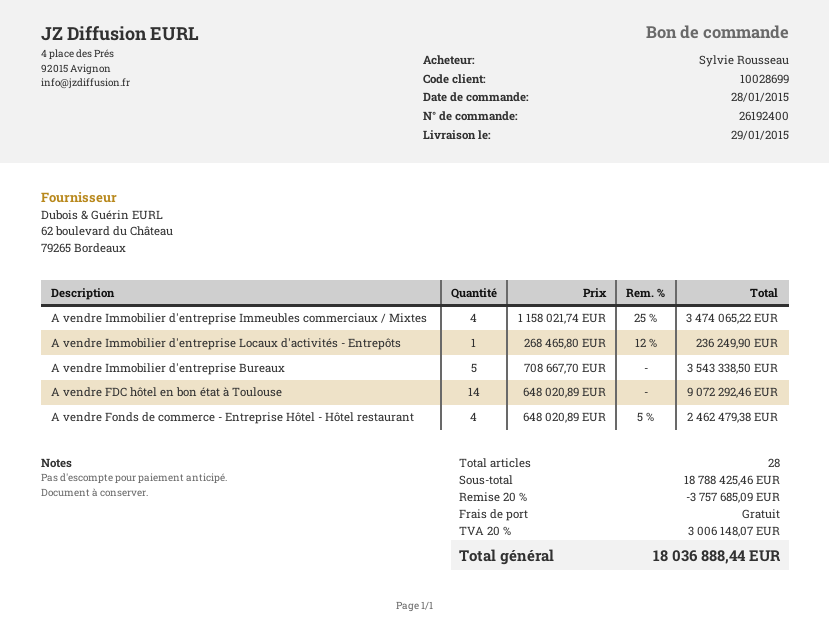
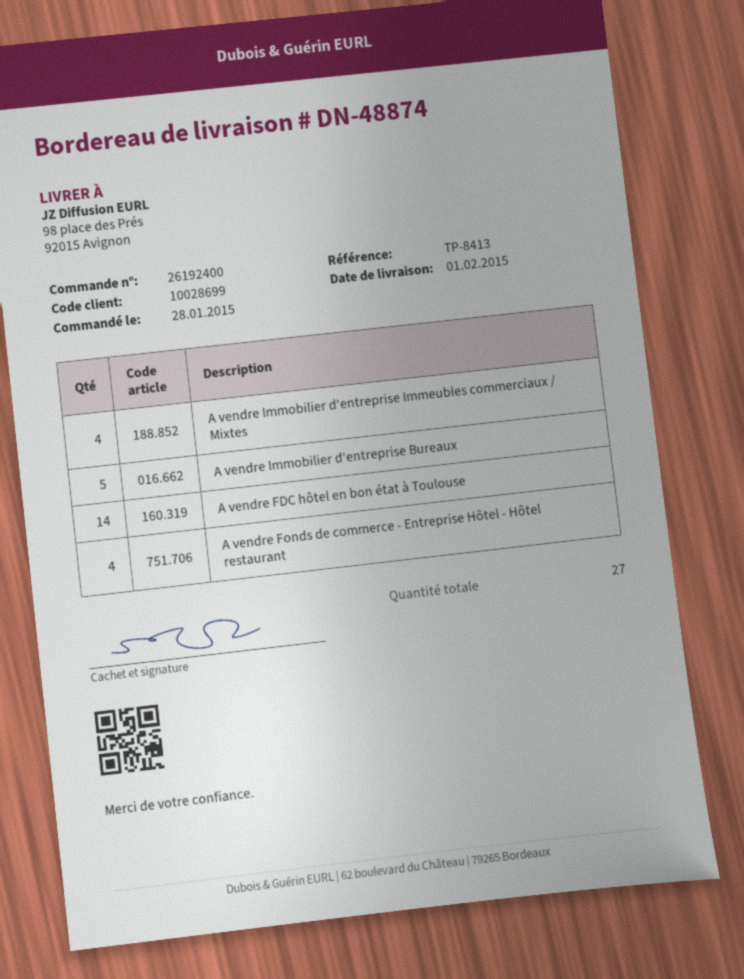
delivery date: 2015-01-29 -> 2015-02-01
A vendre Immobilier d'entreprise Locaux d'activités - Entrepôts: 1 -> none
total quantity: 28 -> 27

